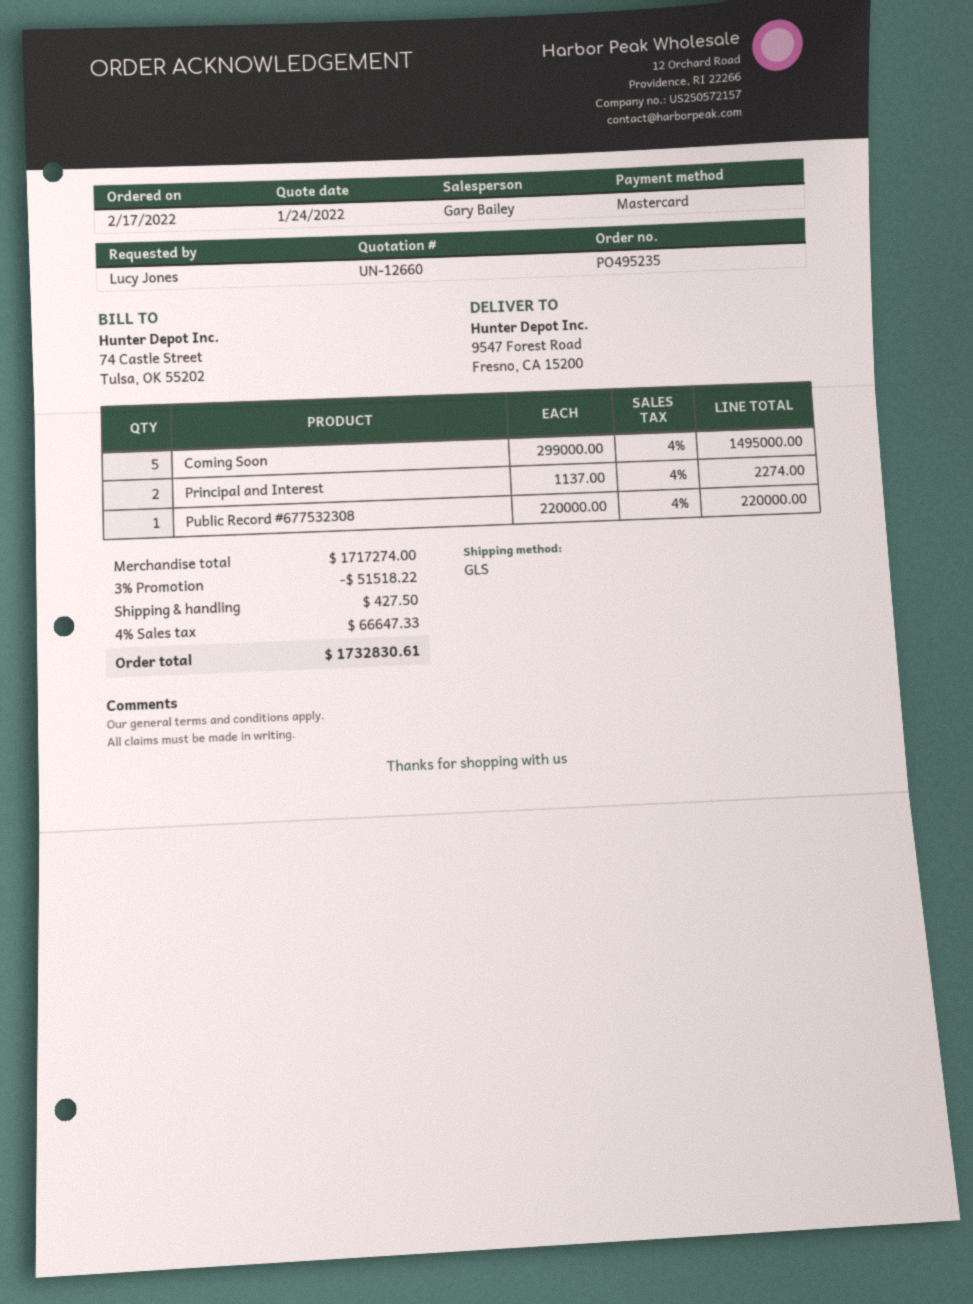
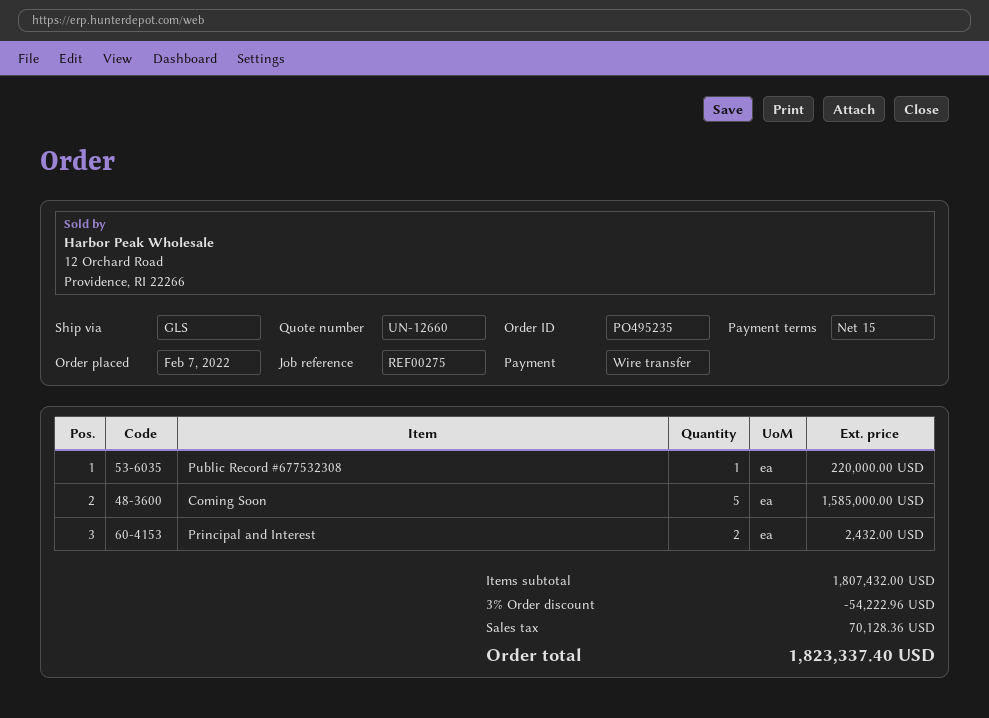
order date: 2022-02-17 -> 2022-02-07
payment method: Mastercard -> bank transfer
Coming Soon: 5 for 1495000.00 -> 5 for 1585000.00
Principal and Interest: 2 for 2274.00 -> 2 for 2432.00
subtotal: 1717274.00 -> 1807432.00
discount: 3% = 51518.22 -> 3% = 54222.96
shipping: 427.50 -> none
tax: 66647.33 -> 70128.36
total: 1732830.61 -> 1823337.40

